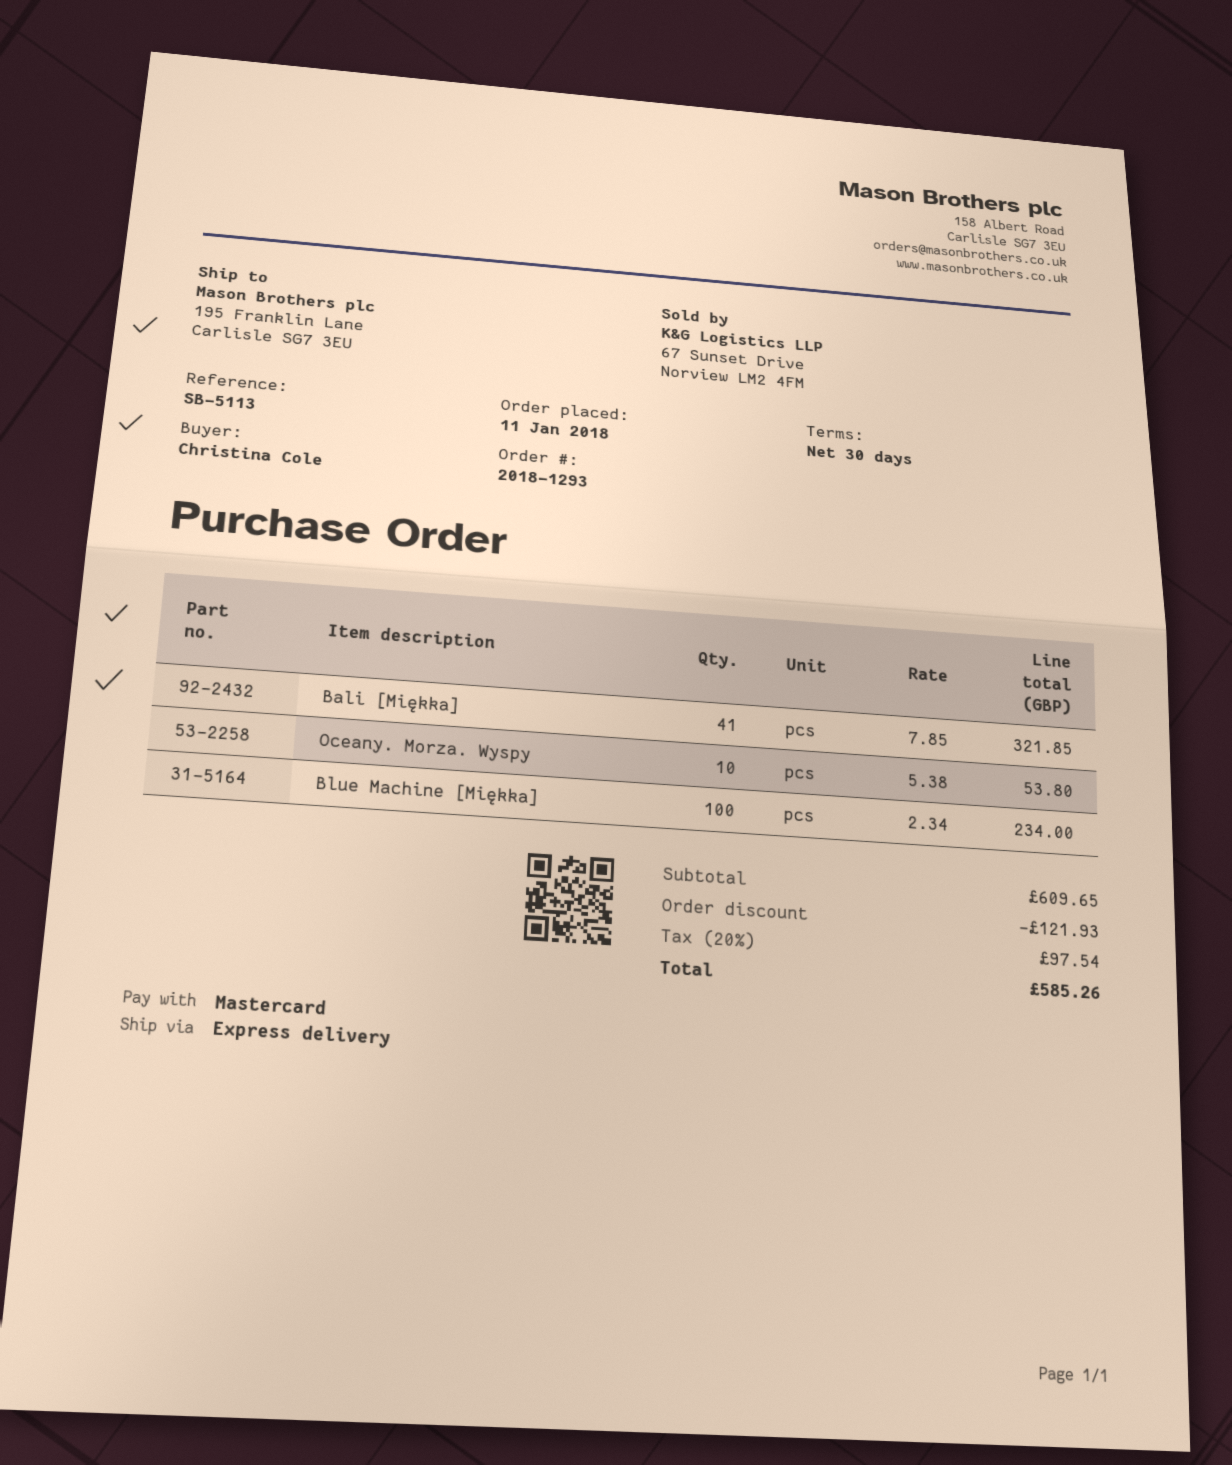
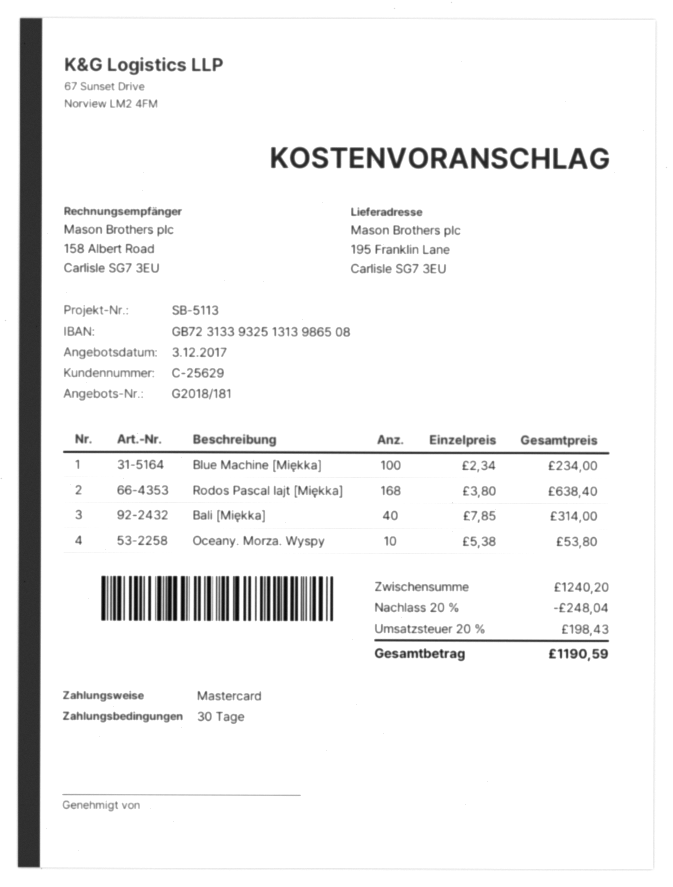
Bali [Miękka]: 41 x 7.85 = 321.85 -> 40 x 7.85 = 314.00
Rodos Pascal lajt [Miękka]: none -> 168 x 3.80 = 638.40
subtotal: 609.65 -> 1240.20
discount: 121.93 -> 248.04
tax: 20% = 97.54 -> 20% = 198.43
total: 585.26 -> 1190.59

